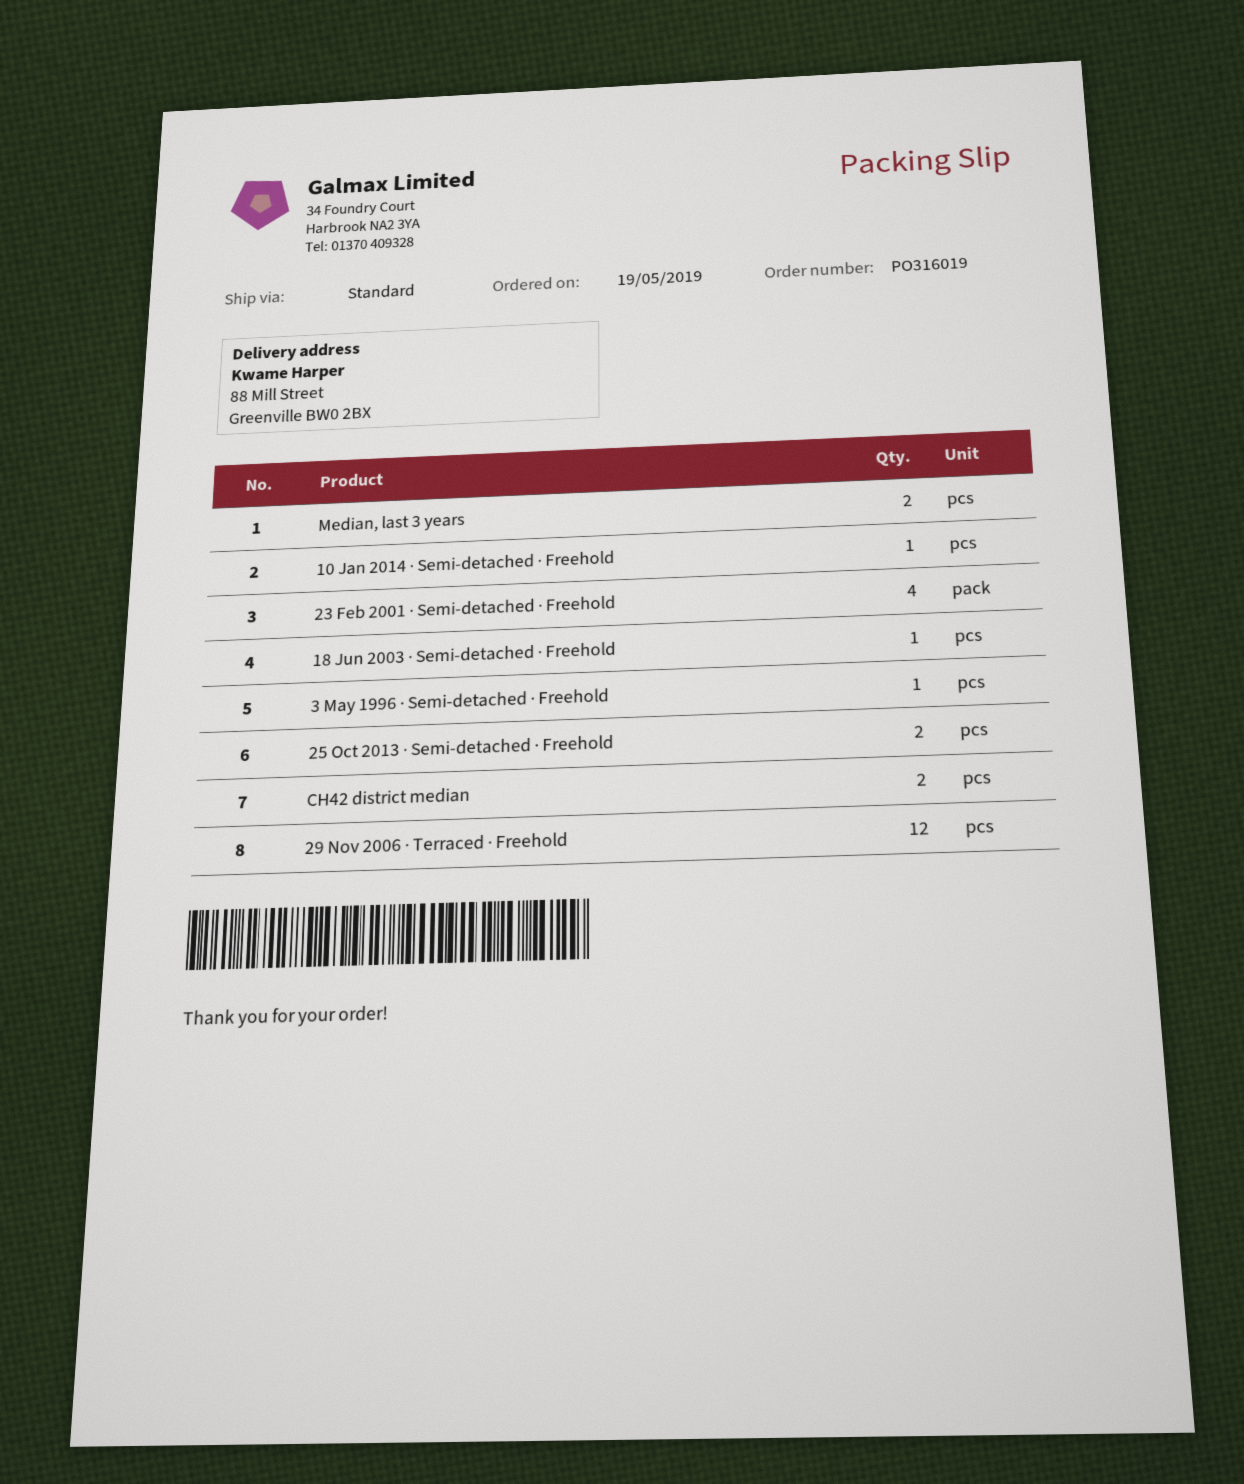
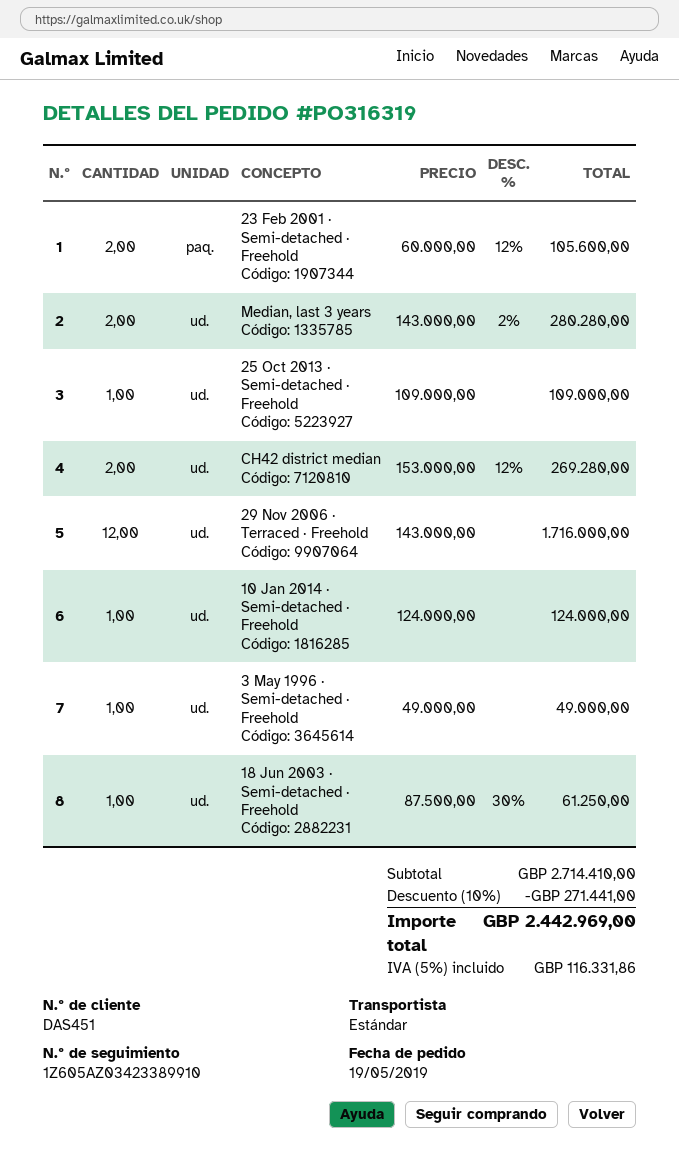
order number: PO316019 -> PO316319
23 Feb 2001 · Semi-detached · Freehold: 4 -> 2
25 Oct 2013 · Semi-detached · Freehold: 2 -> 1

